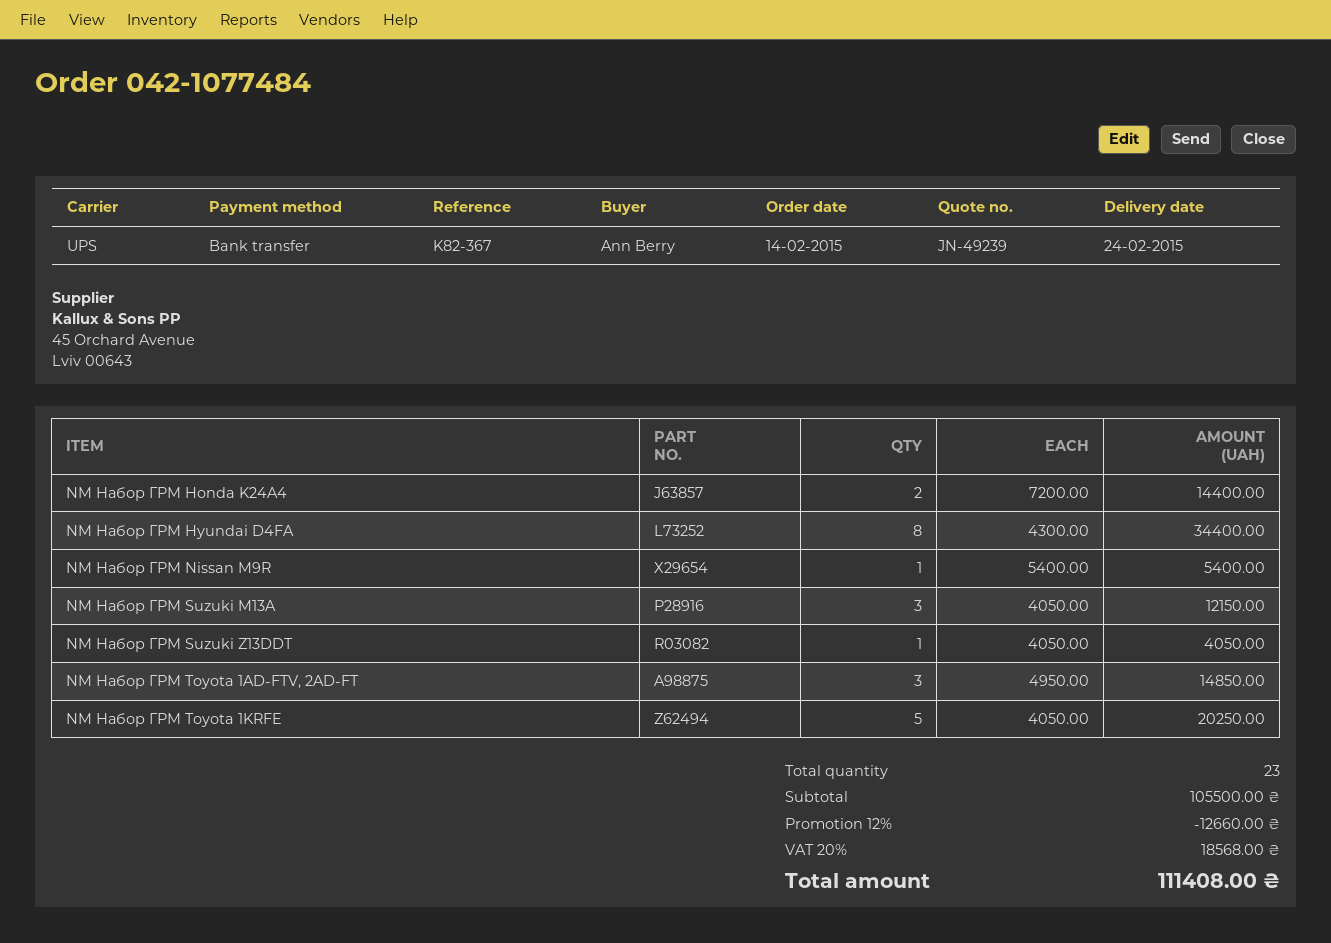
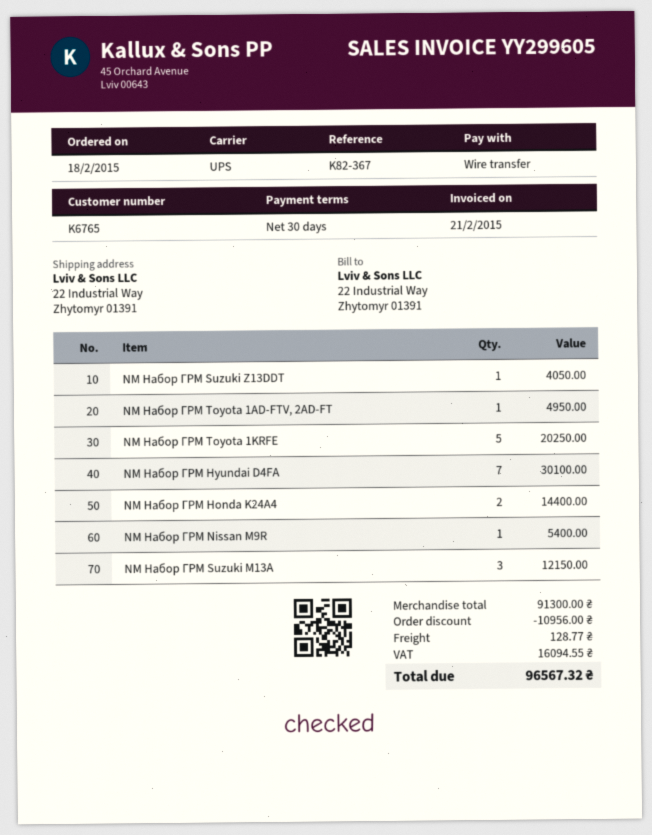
order date: 2015-02-14 -> 2015-02-18
NM Набор ГРМ Hyundai D4FA: 8 for 34400.00 -> 7 for 30100.00
NM Набор ГРМ Toyota 1AD-FTV, 2AD-FT: 3 for 14850.00 -> 1 for 4950.00
subtotal: 105500.00 -> 91300.00
discount: 12660.00 -> 10956.00
shipping: none -> 128.77
tax: 18568.00 -> 16094.55
total: 111408.00 -> 96567.32

